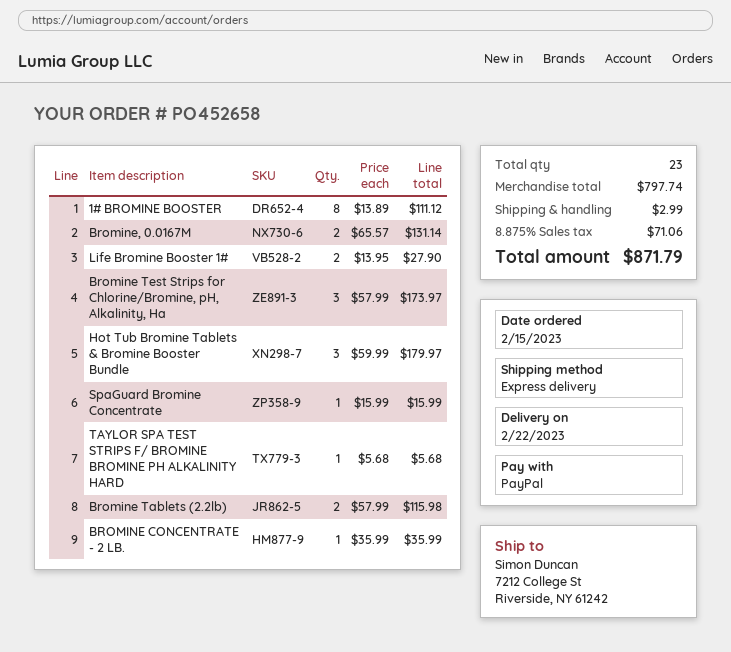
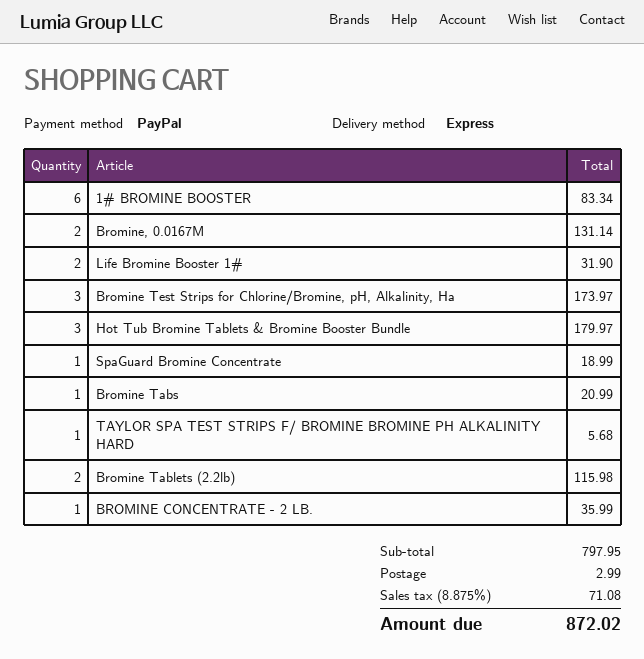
1# BROMINE BOOSTER: 8 for 111.12 -> 6 for 83.34
Life Bromine Booster 1#: 2 for 27.90 -> 2 for 31.90
SpaGuard Bromine Concentrate: 1 for 15.99 -> 1 for 18.99
Bromine Tabs: none -> 1 for 20.99
subtotal: 797.74 -> 797.95
tax: 8.875% = 71.06 -> 8.875% = 71.08
total: 871.79 -> 872.02

